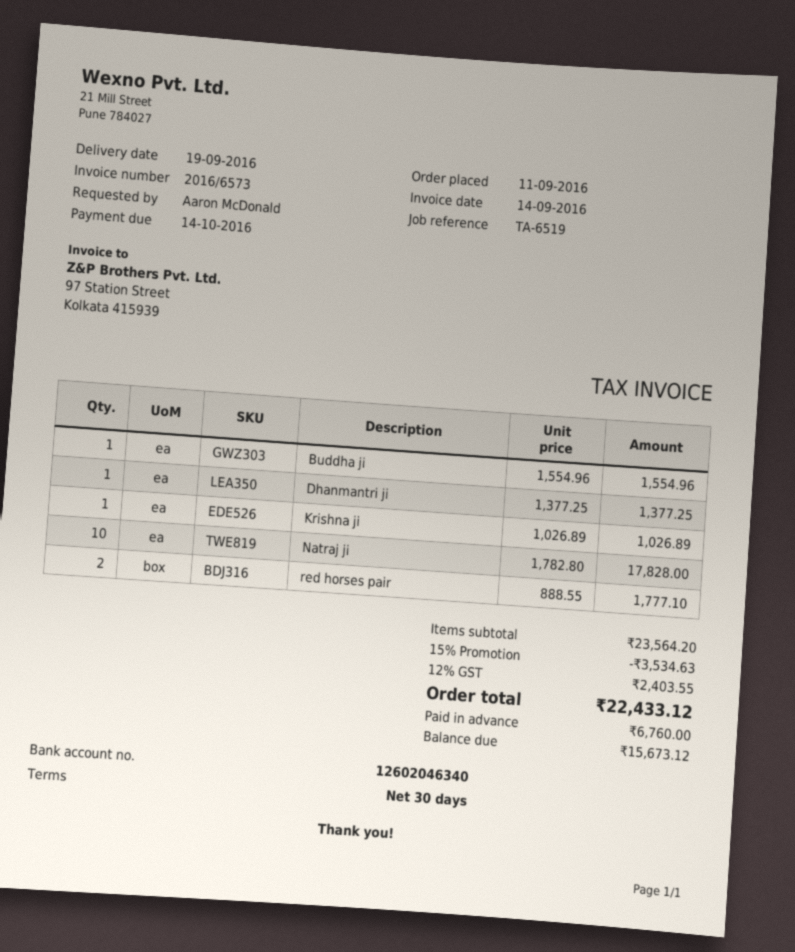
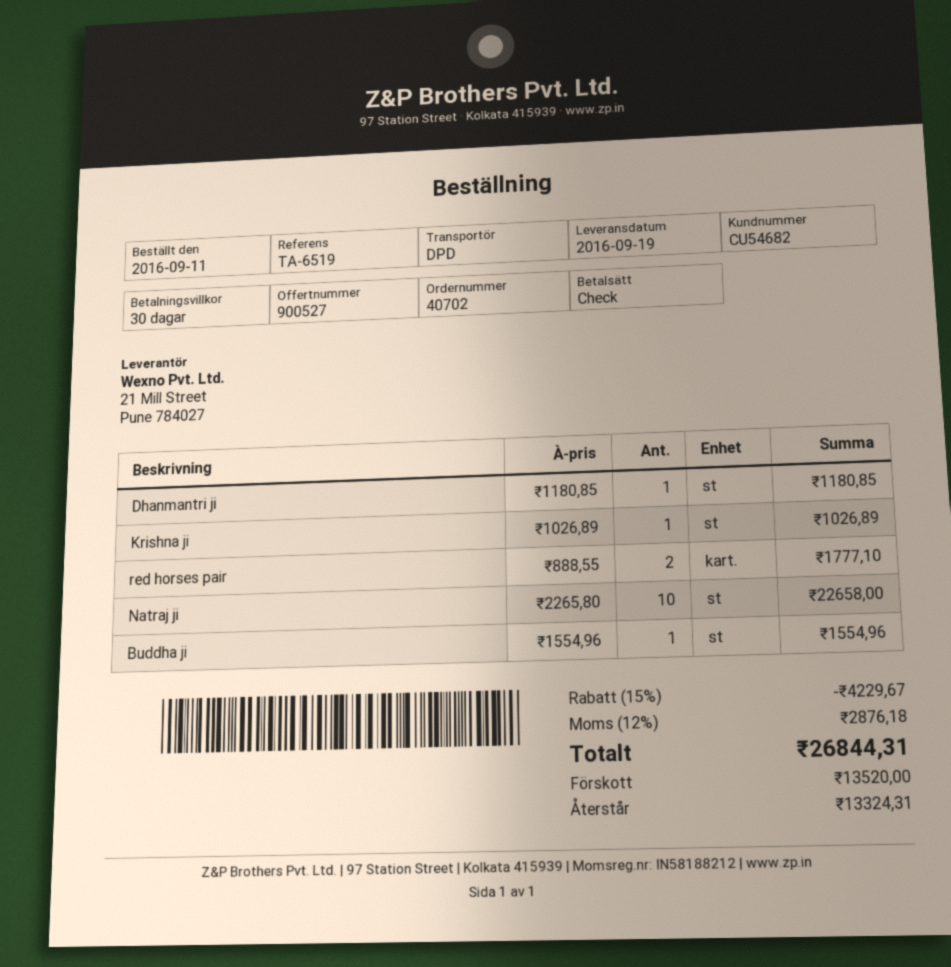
Dhanmantri ji: 1 x 1377.25 = 1377.25 -> 1 x 1180.85 = 1180.85
Natraj ji: 10 x 1782.80 = 17828.00 -> 10 x 2265.80 = 22658.00
discount: 15% = 3534.63 -> 15% = 4229.67
tax: 12% = 2403.55 -> 12% = 2876.18
total: 22433.12 -> 26844.31
deposit: 6760.00 -> 13520.00
balance: 15673.12 -> 13324.31

